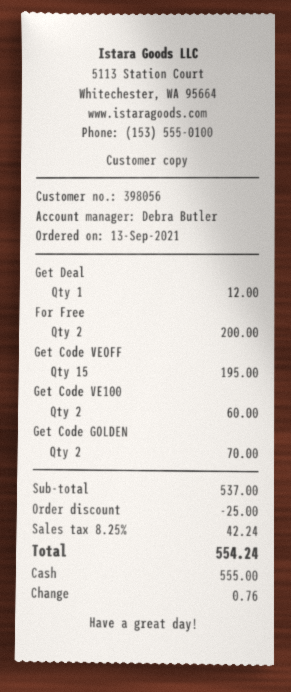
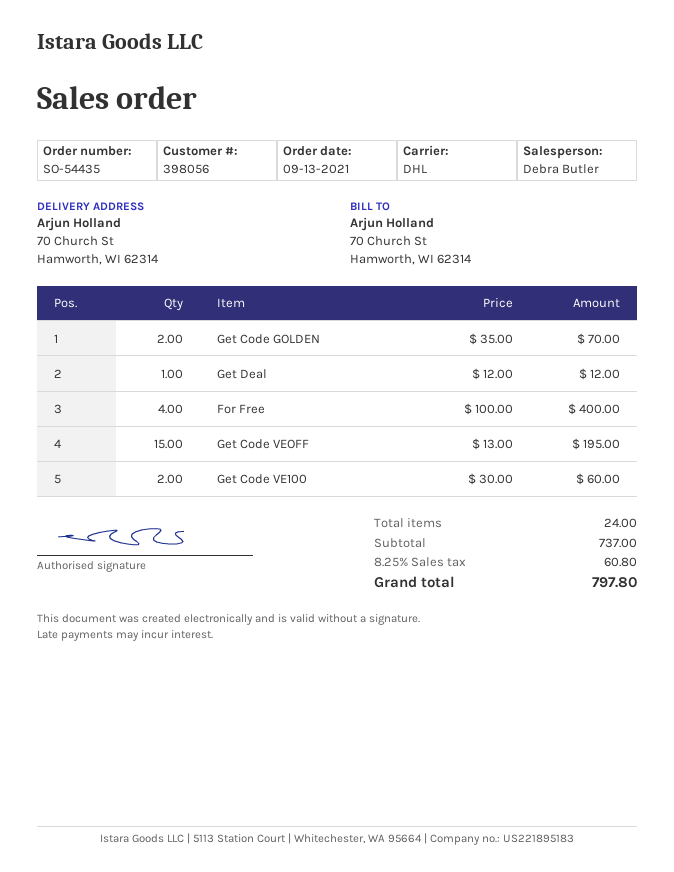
For Free: 2 for 200.00 -> 4 for 400.00
subtotal: 537.00 -> 737.00
discount: 25.00 -> none
tax: 8.25% = 42.24 -> 8.25% = 60.80
total: 554.24 -> 797.80

